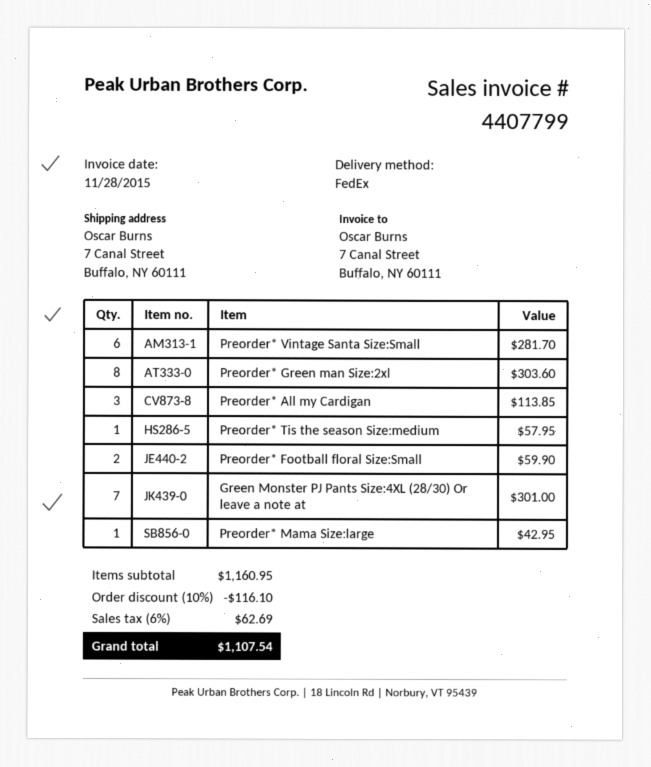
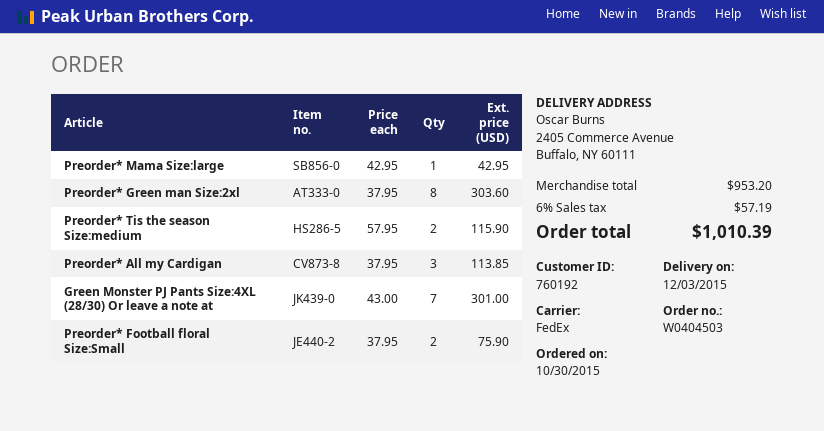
ship to: 7 Canal Street, Buffalo, NY 60111 -> 2405 Commerce Avenue, Buffalo, NY 60111
Preorder* Vintage Santa Size:Small: 6 for 281.70 -> none
Preorder* Tis the season Size:medium: 1 for 57.95 -> 2 for 115.90
Preorder* Football floral Size:Small: 2 for 59.90 -> 2 for 75.90
subtotal: 1160.95 -> 953.20
discount: 10% = 116.10 -> none
tax: 6% = 62.69 -> 6% = 57.19
total: 1107.54 -> 1010.39

